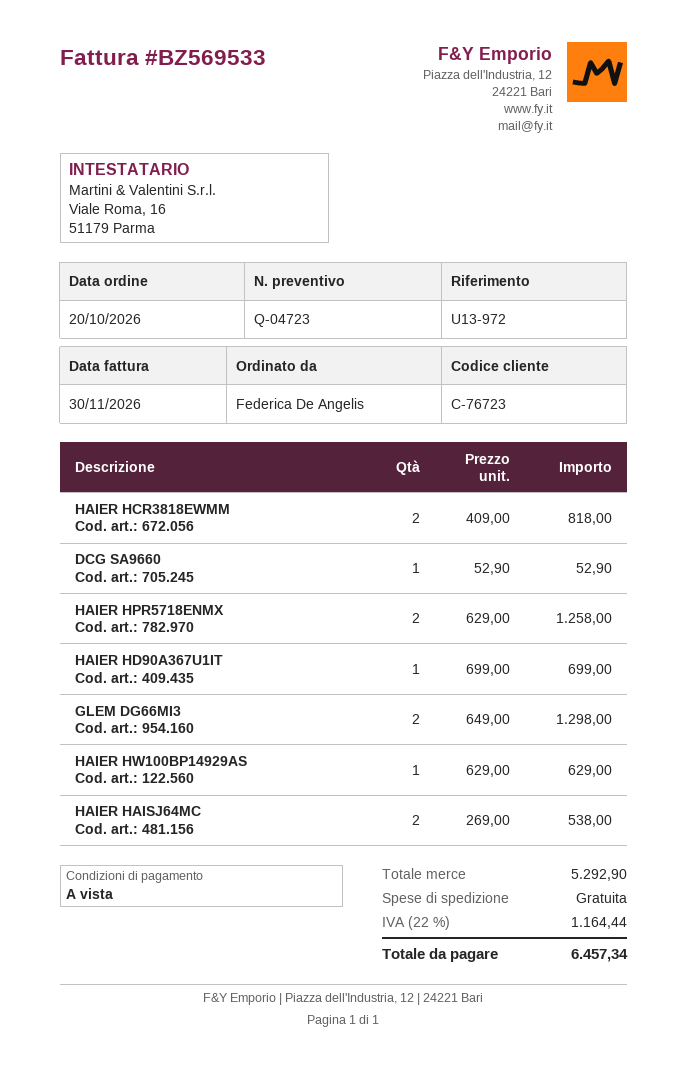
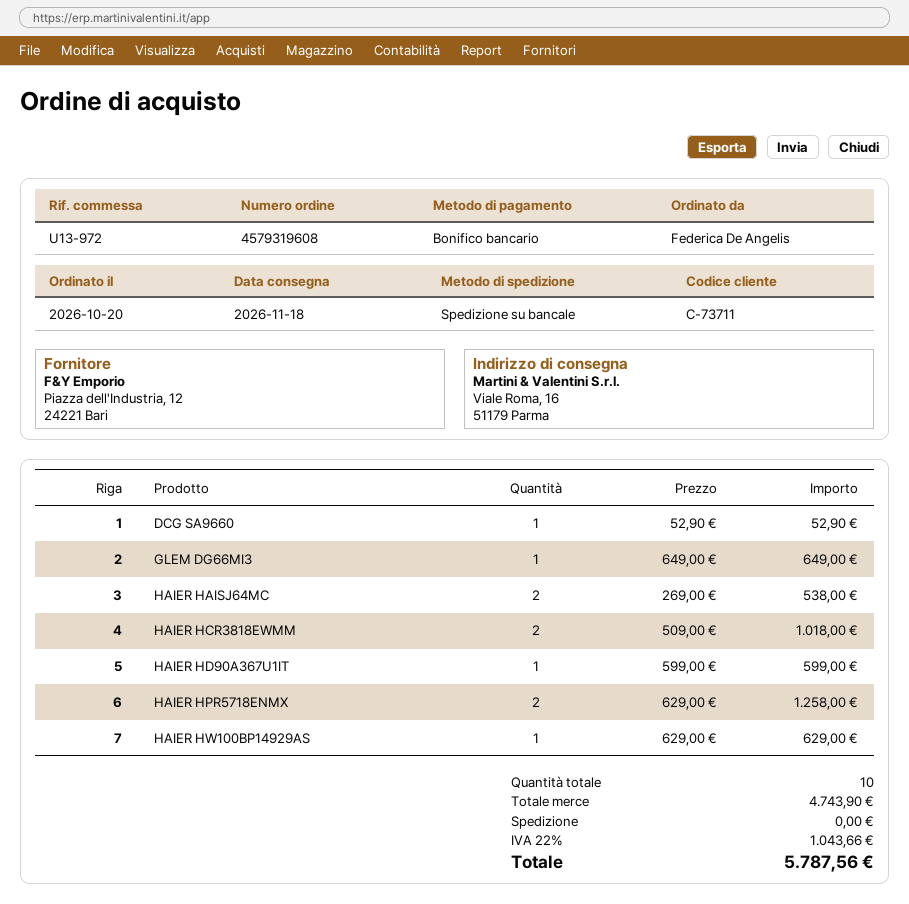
customer number: C-76723 -> C-73711
HAIER HCR3818EWMM: 2 x 409.00 = 818.00 -> 2 x 509.00 = 1018.00
HAIER HD90A367U1IT: 1 x 699.00 = 699.00 -> 1 x 599.00 = 599.00
GLEM DG66MI3: 2 x 649.00 = 1298.00 -> 1 x 649.00 = 649.00
subtotal: 5292.90 -> 4743.90
tax: 22% = 1164.44 -> 22% = 1043.66
total: 6457.34 -> 5787.56

